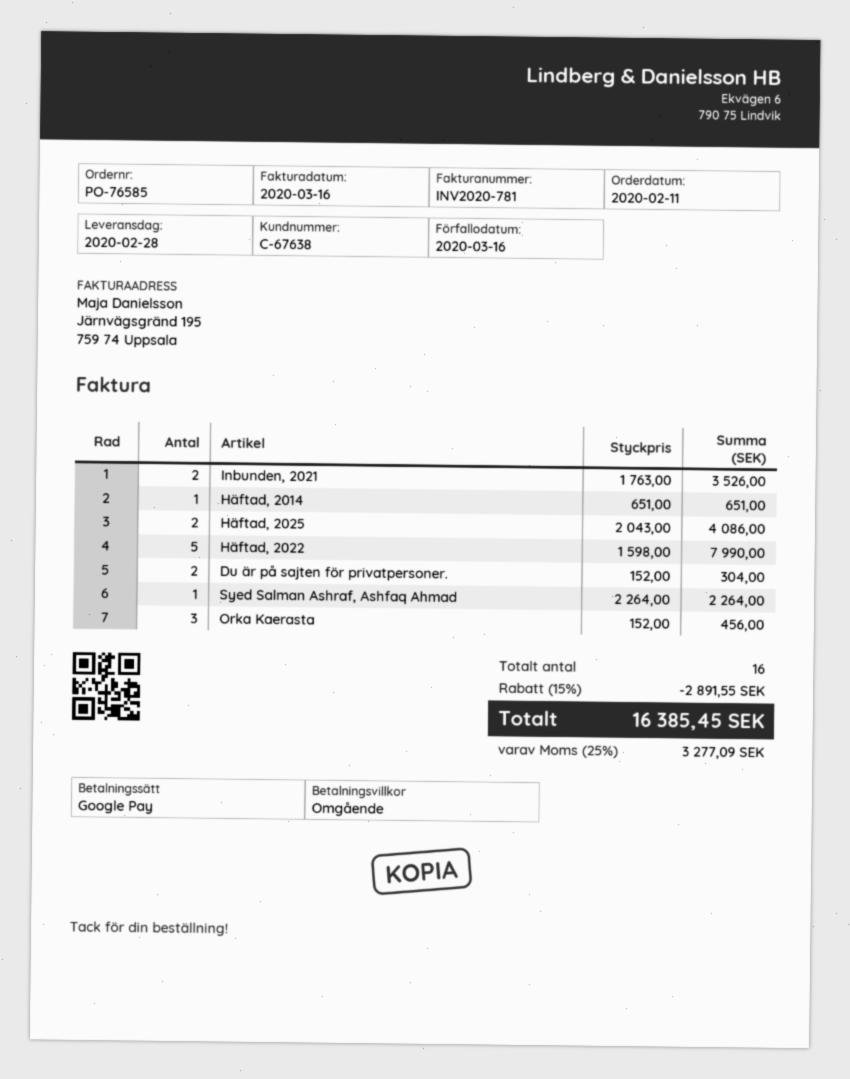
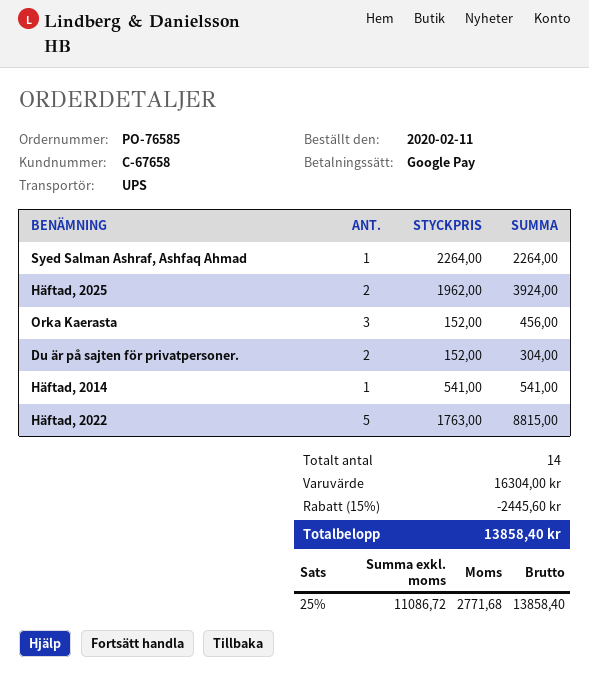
customer number: C-67638 -> C-67658
Inbunden, 2021: 2 x 1763.00 = 3526.00 -> none
Häftad, 2014: 1 x 651.00 = 651.00 -> 1 x 541.00 = 541.00
Häftad, 2025: 2 x 2043.00 = 4086.00 -> 2 x 1962.00 = 3924.00
Häftad, 2022: 5 x 1598.00 = 7990.00 -> 5 x 1763.00 = 8815.00
total quantity: 16 -> 14
discount: 15% = 2891.55 -> 15% = 2445.60
tax: 25% = 3277.09 -> 25% = 2771.68
total: 16385.45 -> 13858.40

